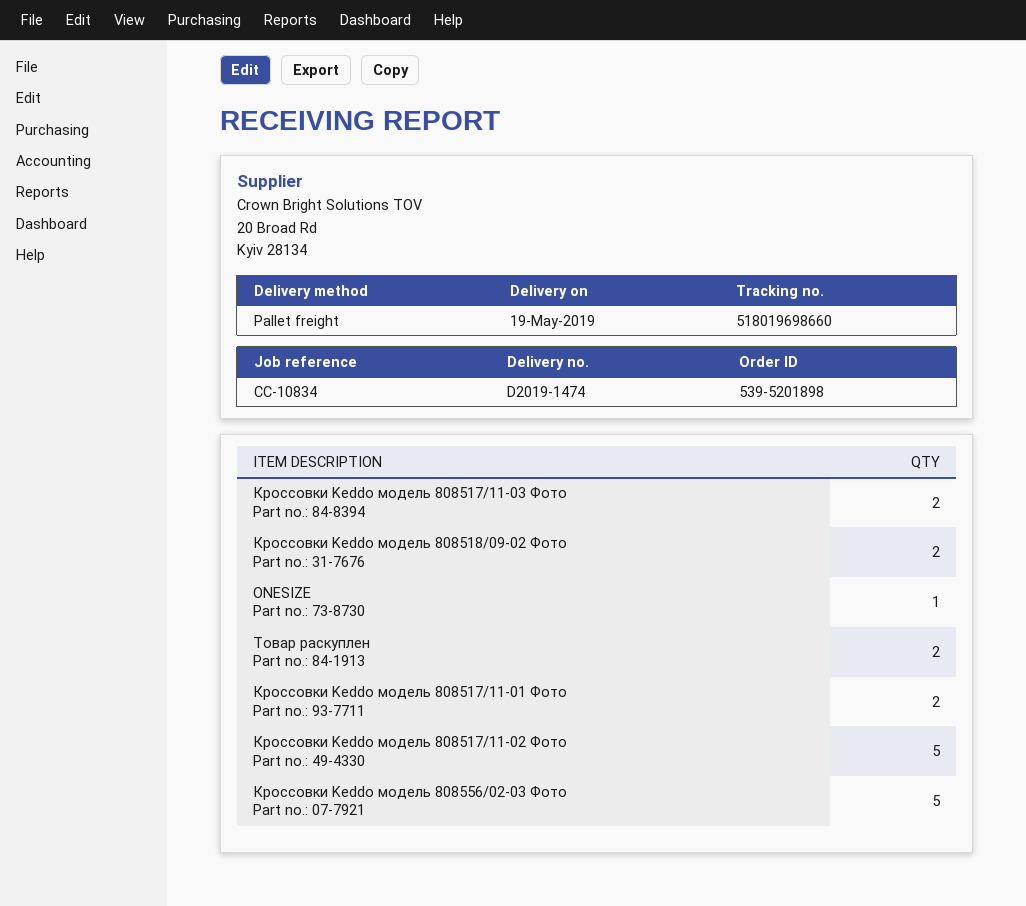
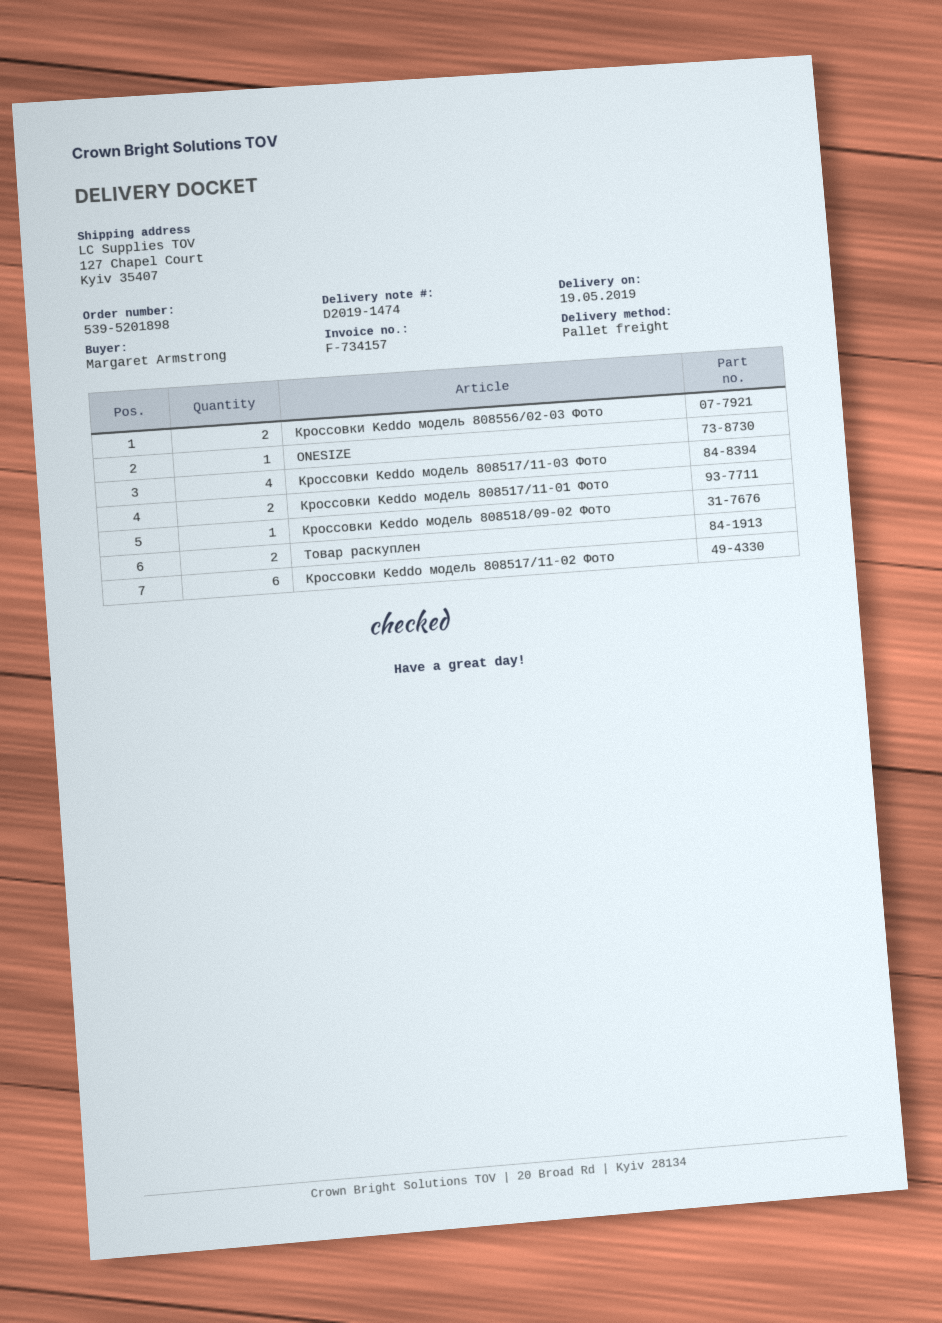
Кроссовки Keddo модель 808517/11-03 Фото: 2 -> 4
Кроссовки Keddo модель 808518/09-02 Фото: 2 -> 1
Кроссовки Keddo модель 808517/11-02 Фото: 5 -> 6
Кроссовки Keddo модель 808556/02-03 Фото: 5 -> 2

